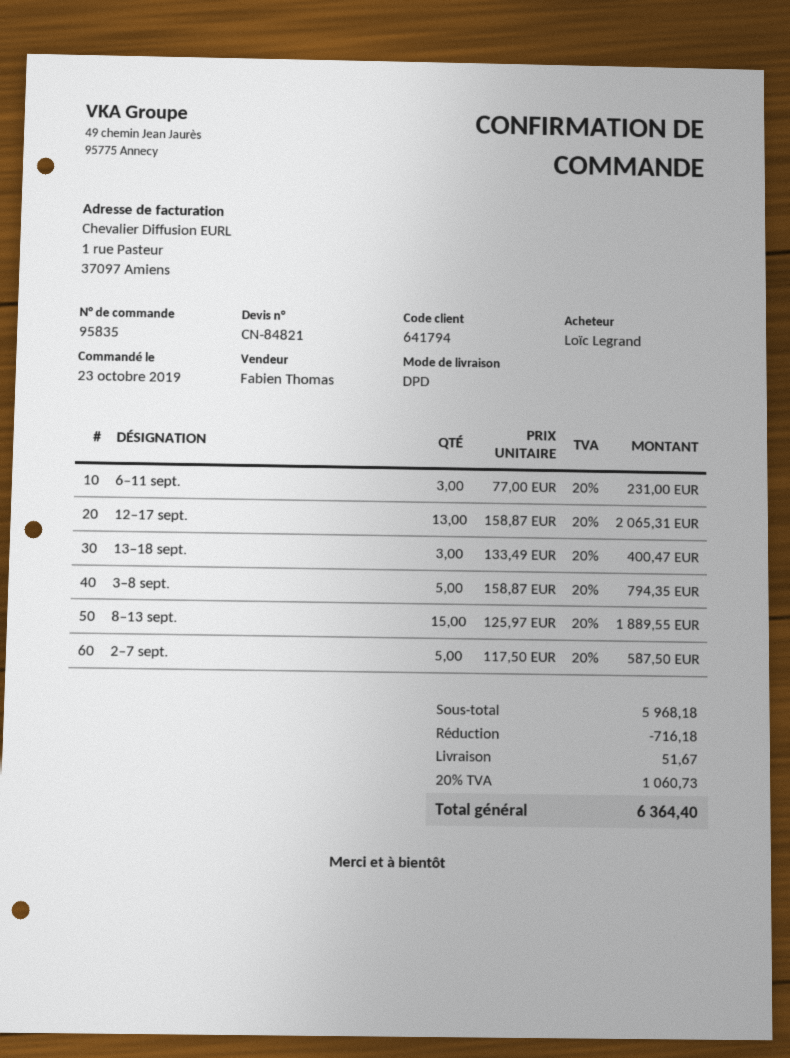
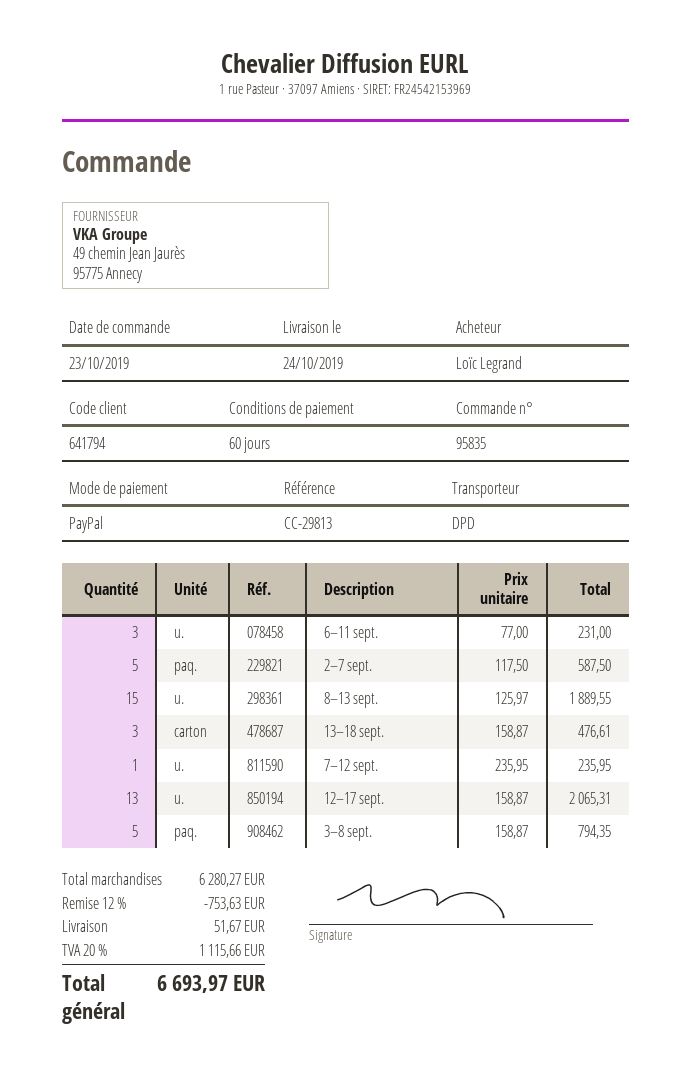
13–18 sept.: 3 x 133.49 = 400.47 -> 3 x 158.87 = 476.61
7–12 sept.: none -> 1 x 235.95 = 235.95
subtotal: 5968.18 -> 6280.27
discount: 716.18 -> 753.63
tax: 20% = 1060.73 -> 20% = 1115.66
total: 6364.40 -> 6693.97

